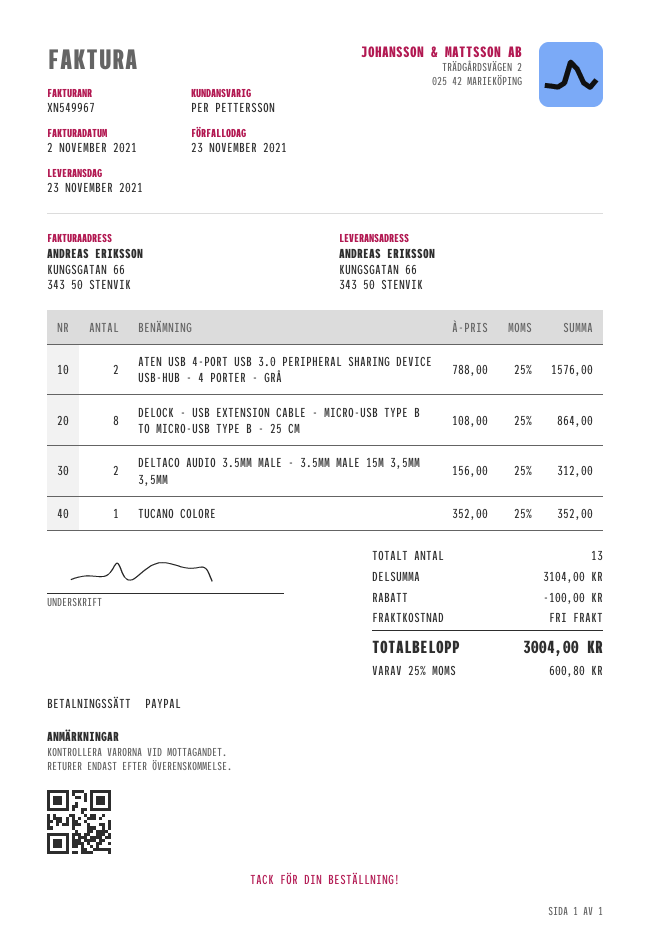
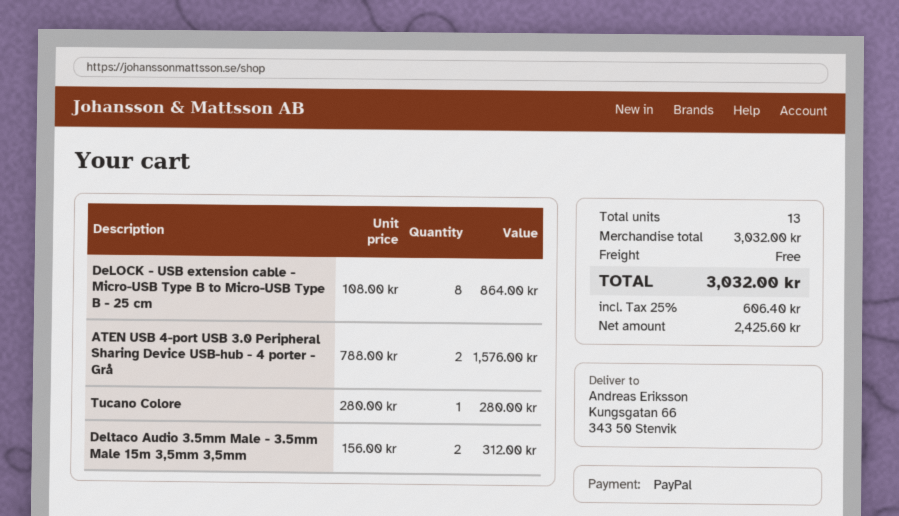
TUCANO COLORE: 1 x 352.00 = 352.00 -> 1 x 280.00 = 280.00
subtotal: 3104.00 -> 3032.00
discount: 100.00 -> none
tax: 25% = 600.80 -> 25% = 606.40
total: 3004.00 -> 3032.00

